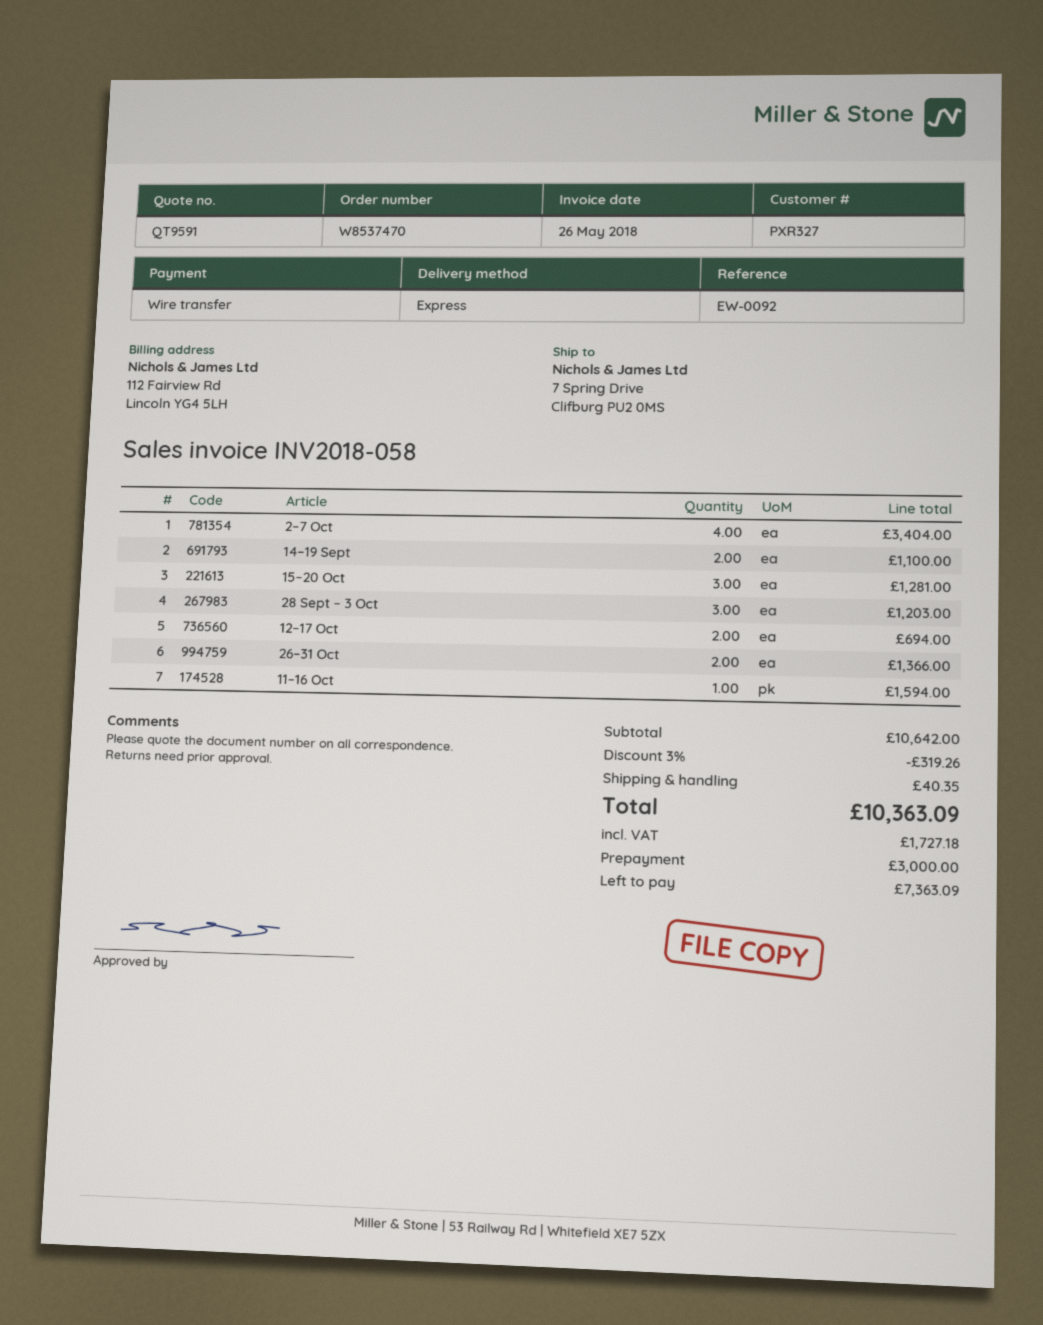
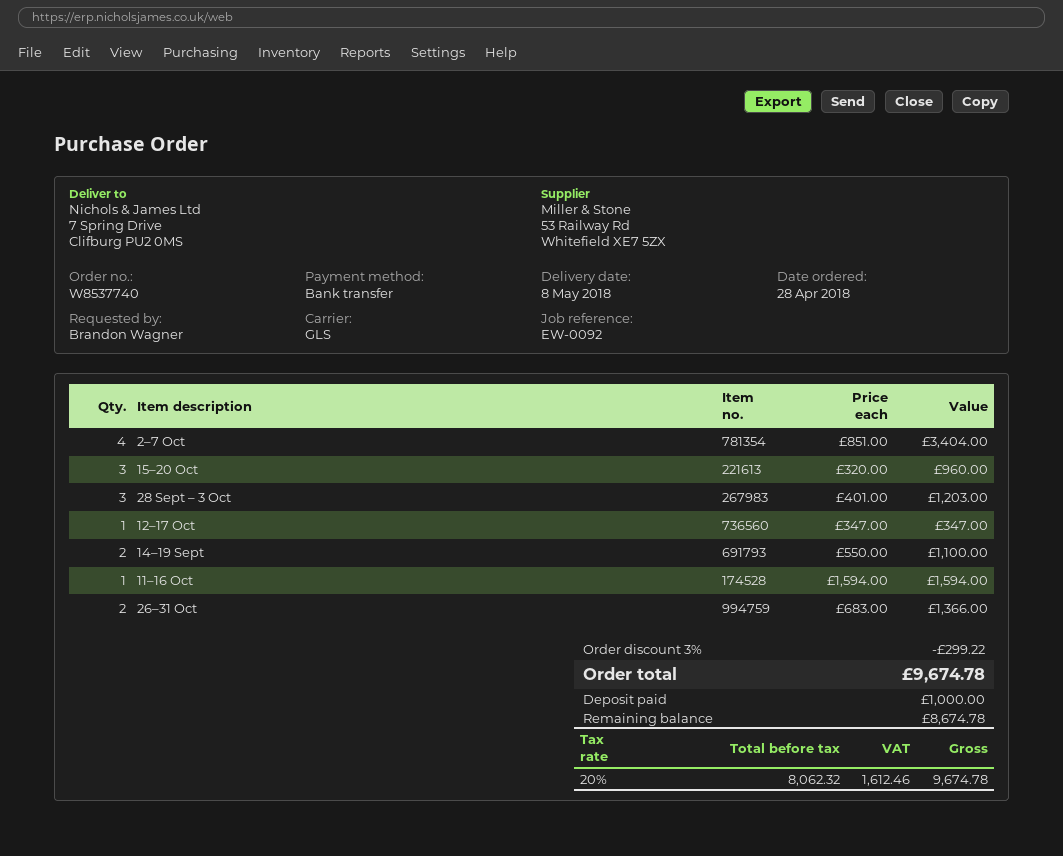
order number: W8537470 -> W8537740
shipping method: express -> GLS
15–20 Oct: 3 for 1281.00 -> 3 for 960.00
12–17 Oct: 2 for 694.00 -> 1 for 347.00
discount: 3% = 319.26 -> 3% = 299.22
shipping: 40.35 -> none
tax: 1727.18 -> 1612.46
total: 10363.09 -> 9674.78
deposit: 3000.00 -> 1000.00
balance: 7363.09 -> 8674.78

